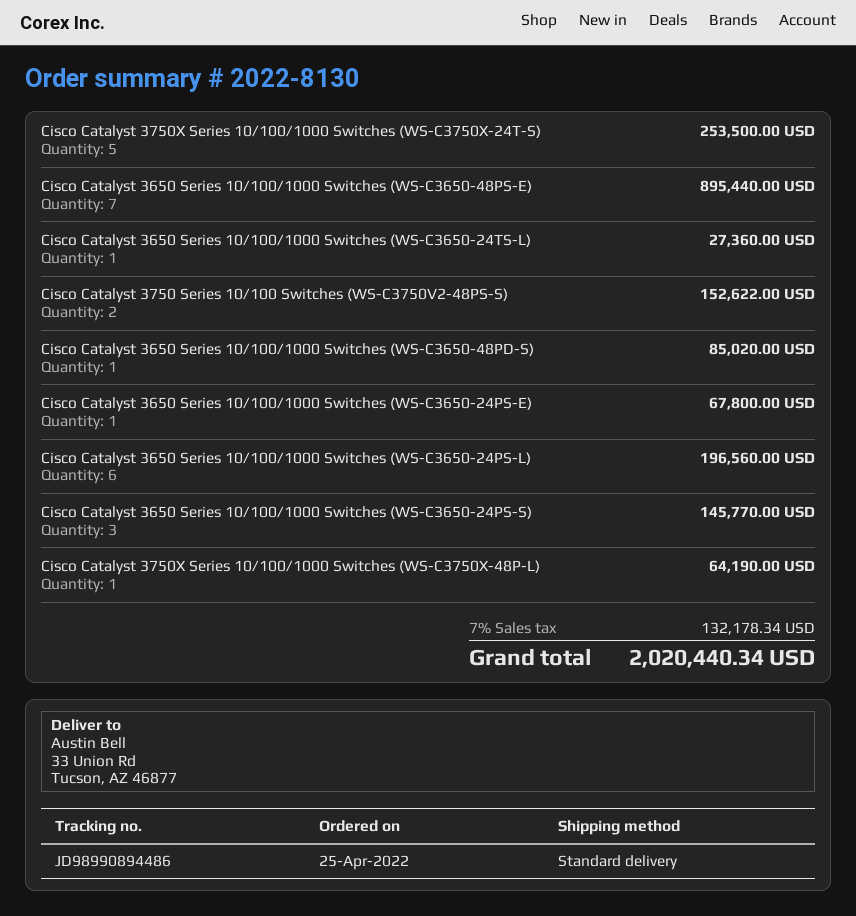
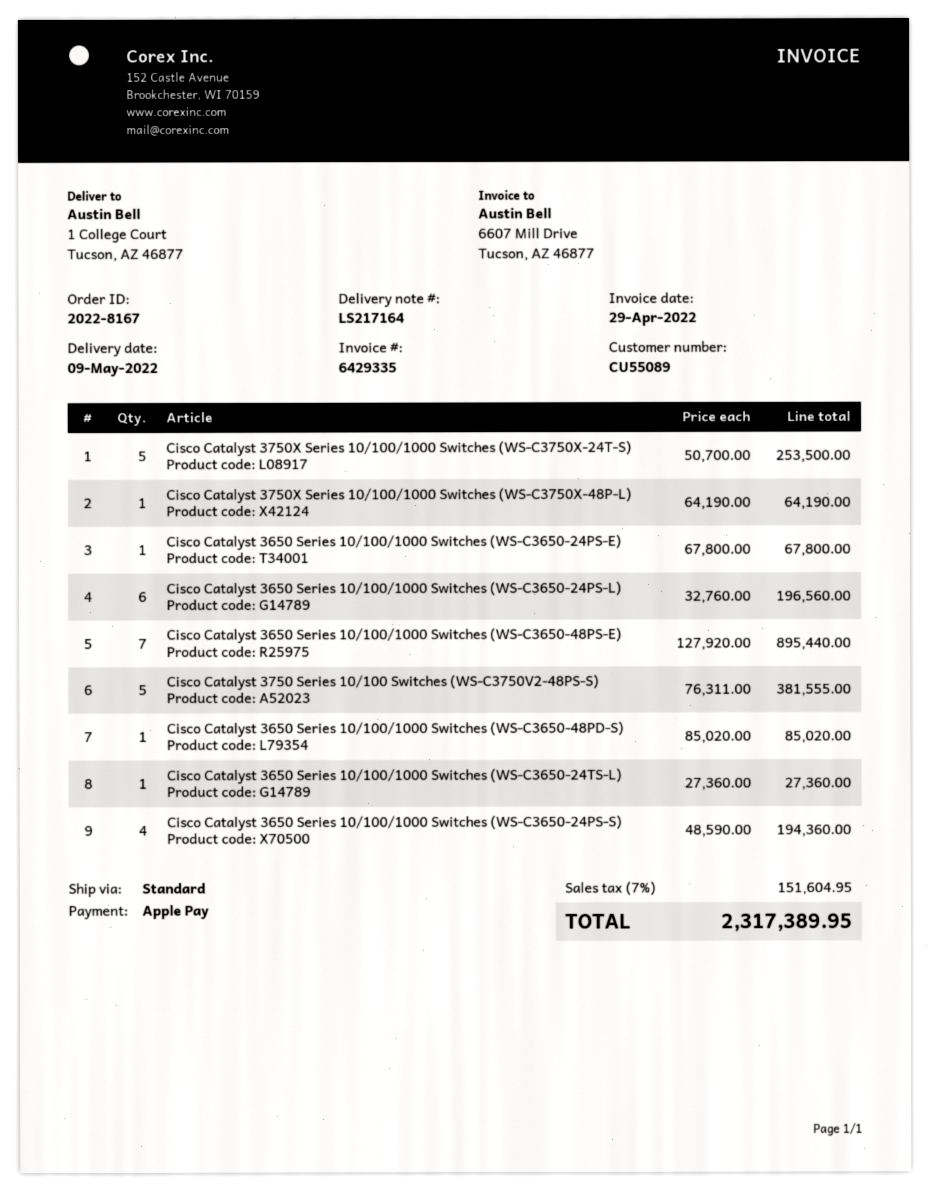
order number: 2022-8130 -> 2022-8167
ship to: 33 Union Rd, Tucson, AZ 46877 -> 1 College Court, Tucson, AZ 46877
Cisco Catalyst 3750 Series 10/100 Switches (WS-C3750V2-48PS-S): 2 for 152622.00 -> 5 for 381555.00
Cisco Catalyst 3650 Series 10/100/1000 Switches (WS-C3650-24PS-S): 3 for 145770.00 -> 4 for 194360.00
tax: 7% = 132178.34 -> 7% = 151604.95
total: 2020440.34 -> 2317389.95

